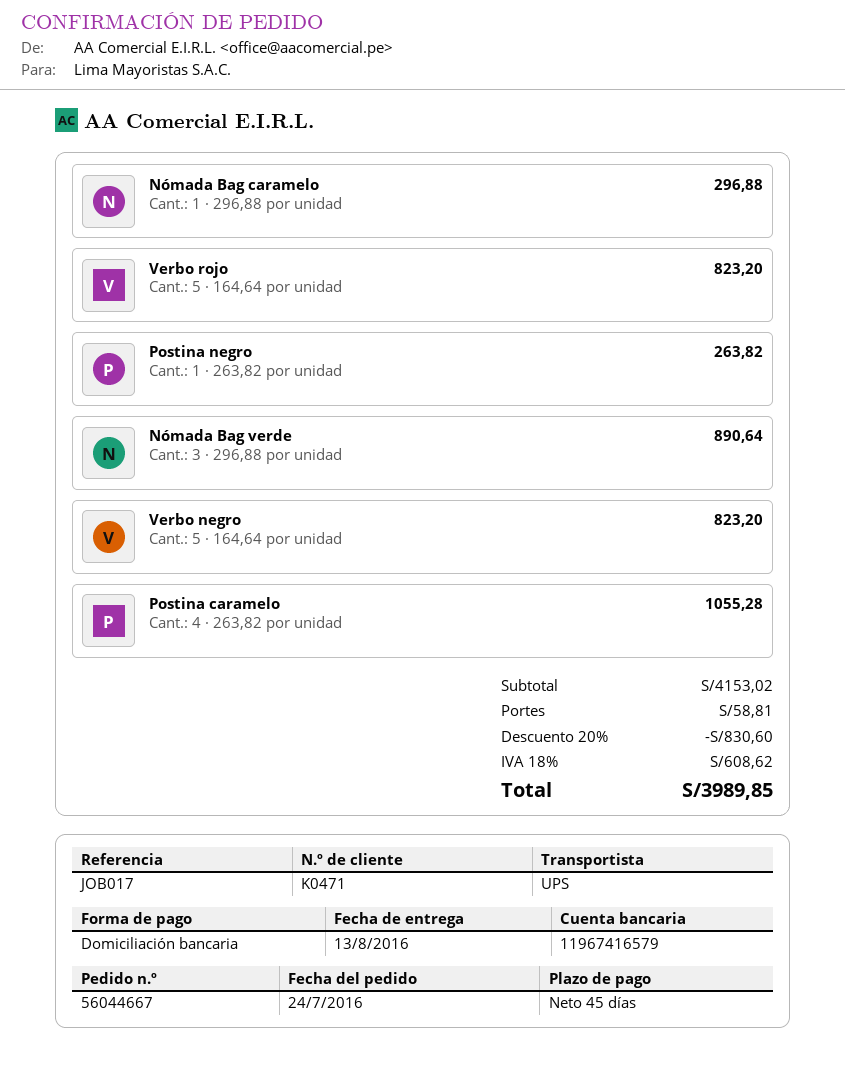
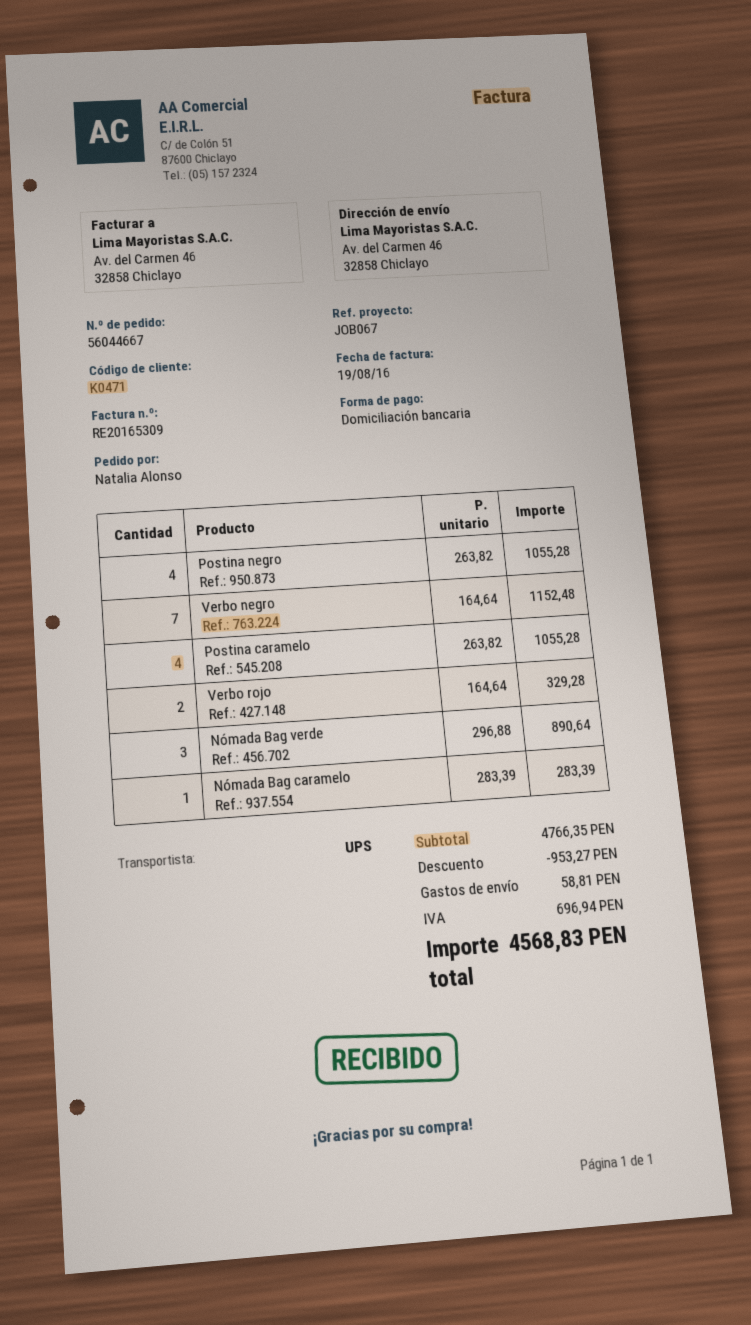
reference: JOB017 -> JOB067
Nómada Bag caramelo: 1 x 296.88 = 296.88 -> 1 x 283.39 = 283.39
Verbo rojo: 5 x 164.64 = 823.20 -> 2 x 164.64 = 329.28
Postina negro: 1 x 263.82 = 263.82 -> 4 x 263.82 = 1055.28
Verbo negro: 5 x 164.64 = 823.20 -> 7 x 164.64 = 1152.48
subtotal: 4153.02 -> 4766.35
discount: 830.60 -> 953.27
tax: 608.62 -> 696.94
total: 3989.85 -> 4568.83

